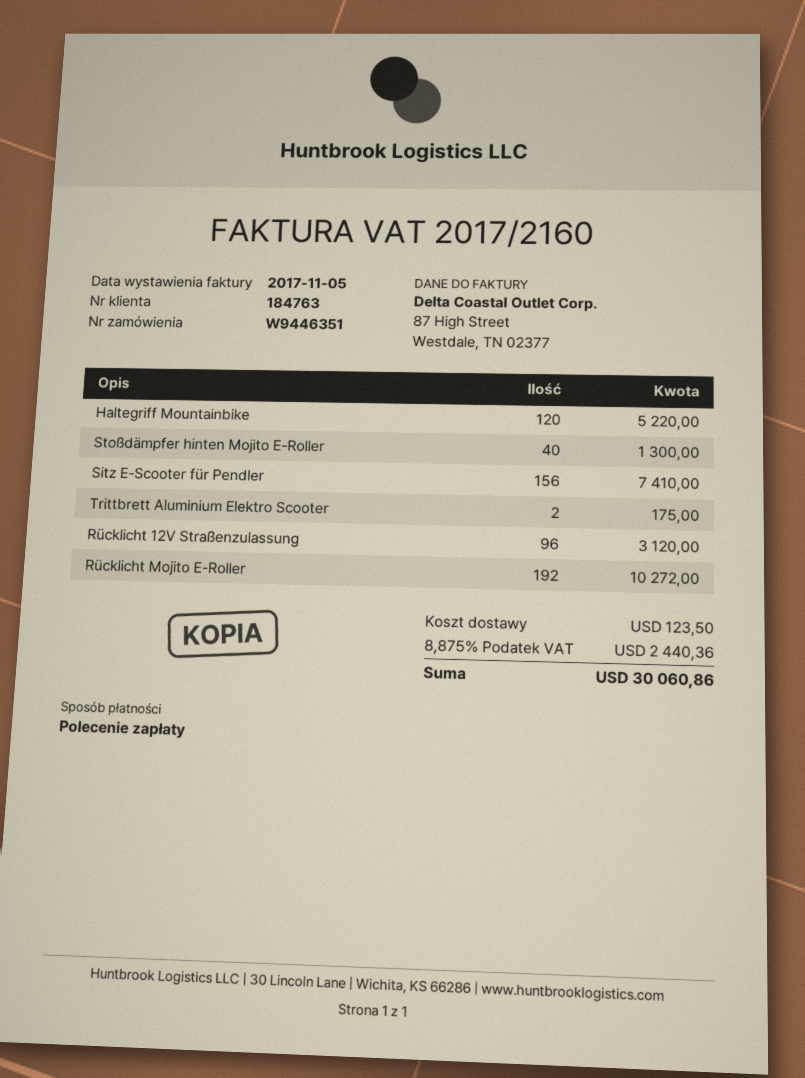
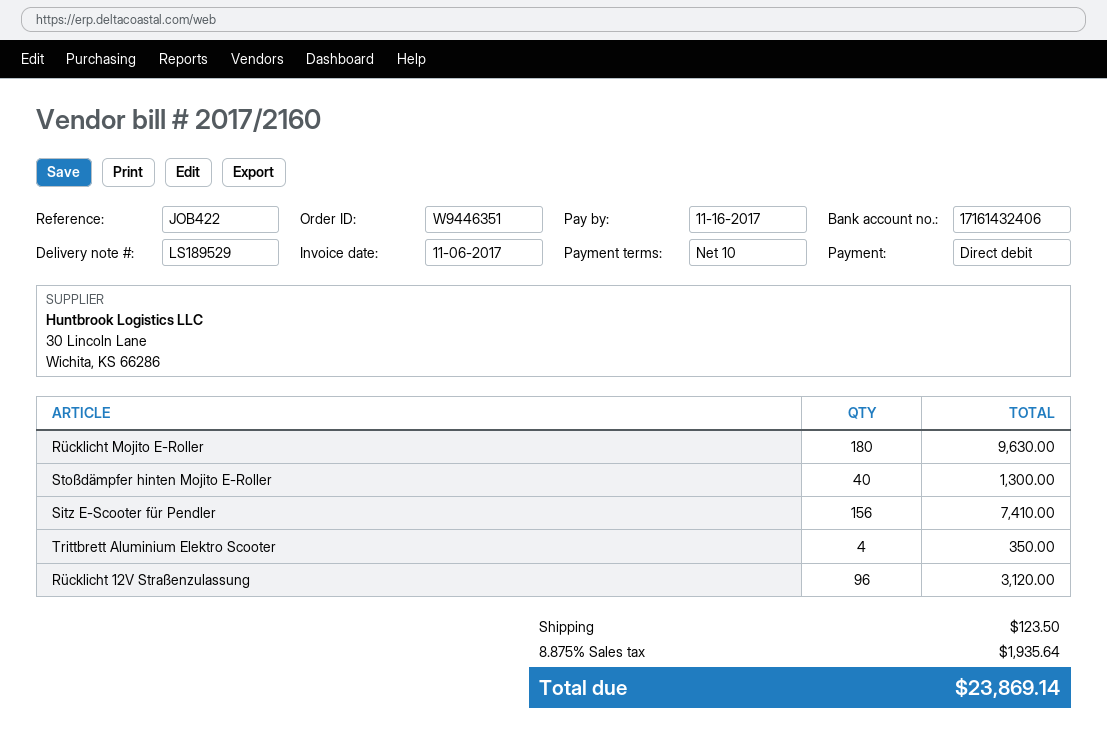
invoice date: 2017-11-05 -> 2017-11-06
Haltegriff Mountainbike: 120 for 5220.00 -> none
Trittbrett Aluminium Elektro Scooter: 2 for 175.00 -> 4 for 350.00
Rücklicht Mojito E-Roller: 192 for 10272.00 -> 180 for 9630.00
tax: 8.875% = 2440.36 -> 8.875% = 1935.64
total: 30060.86 -> 23869.14

